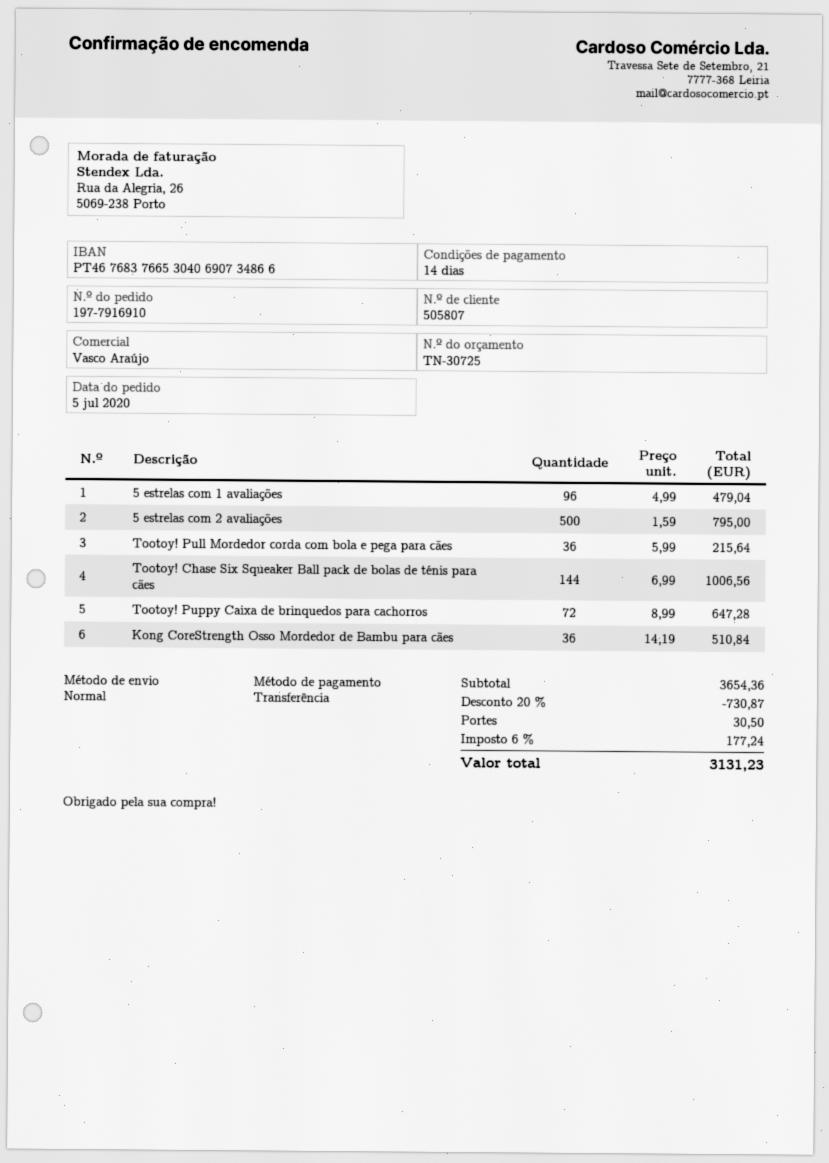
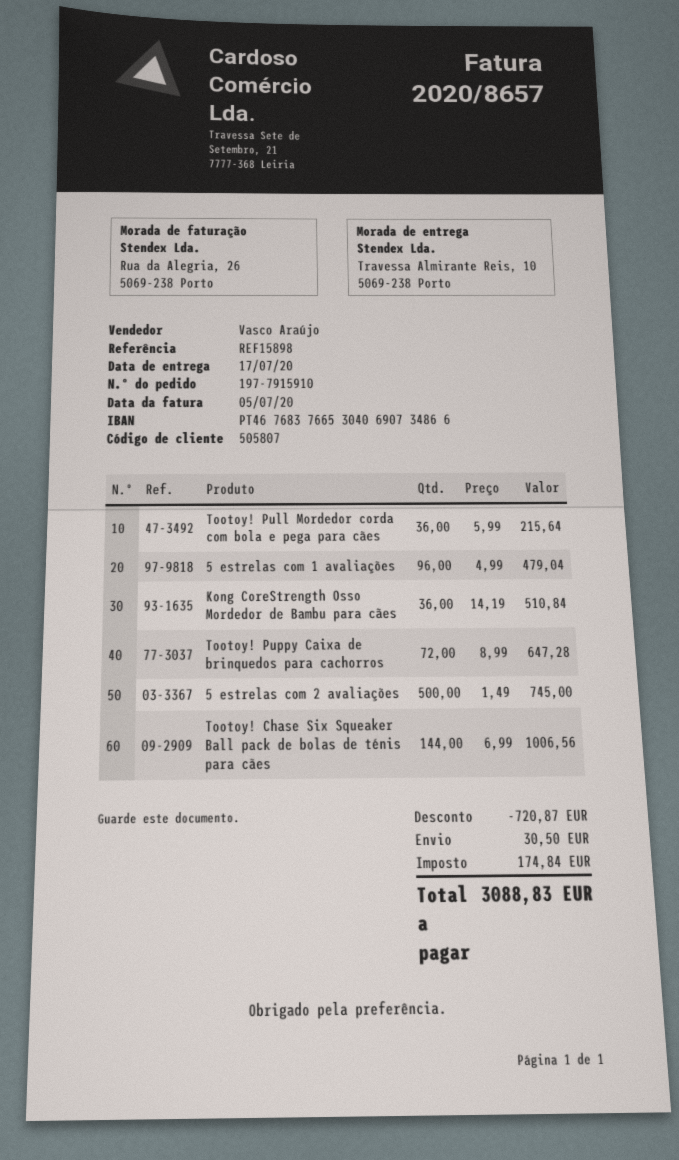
order number: 197-7916910 -> 197-7915910
5 estrelas com 2 avaliações: 500 x 1.59 = 795.00 -> 500 x 1.49 = 745.00
discount: 730.87 -> 720.87
tax: 177.24 -> 174.84
total: 3131.23 -> 3088.83

